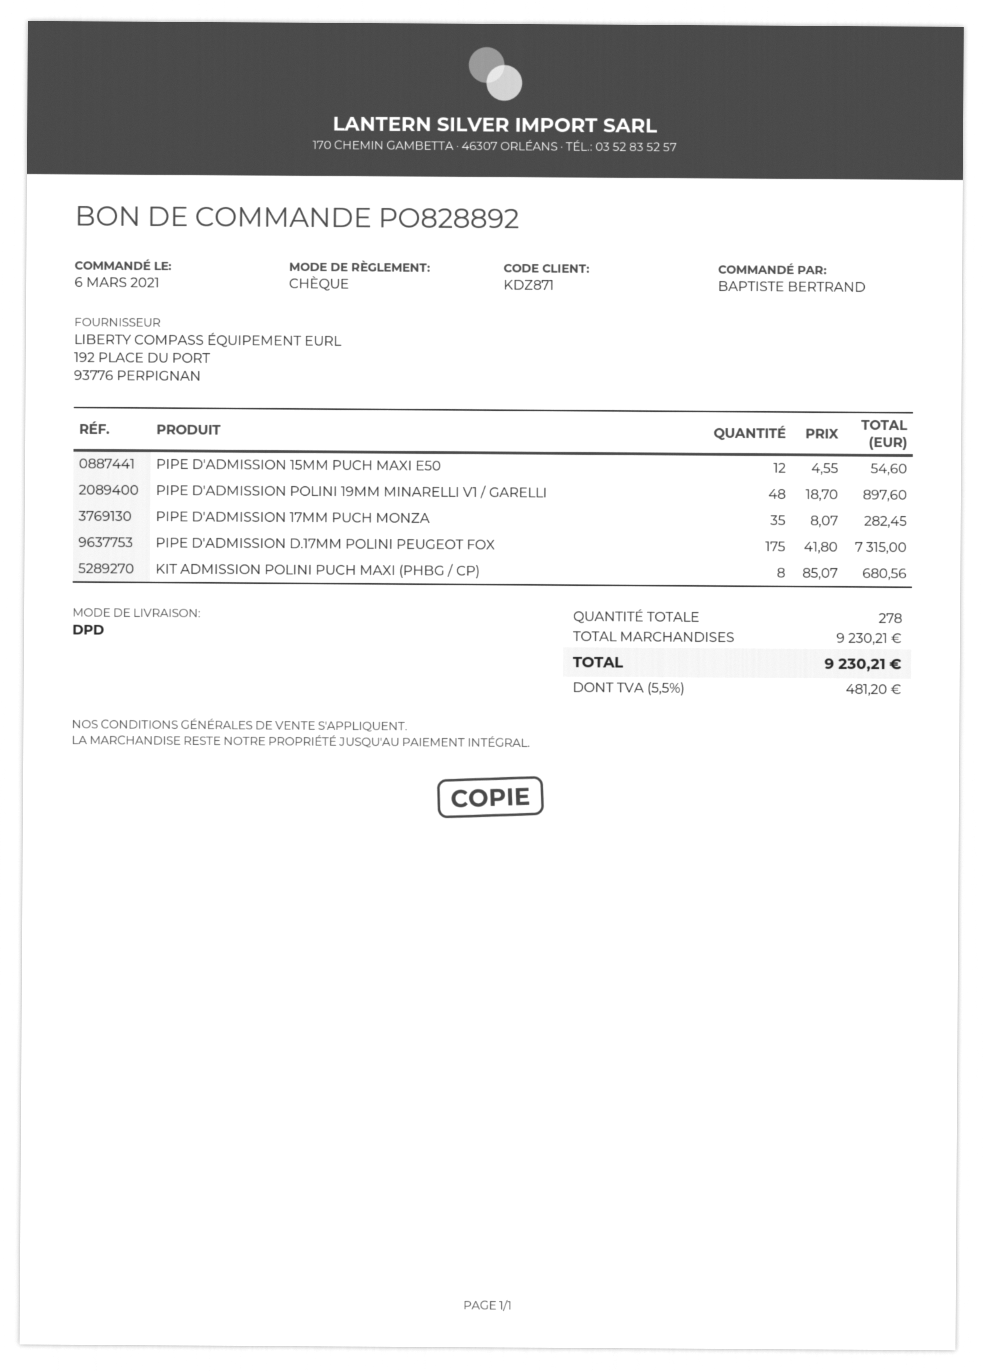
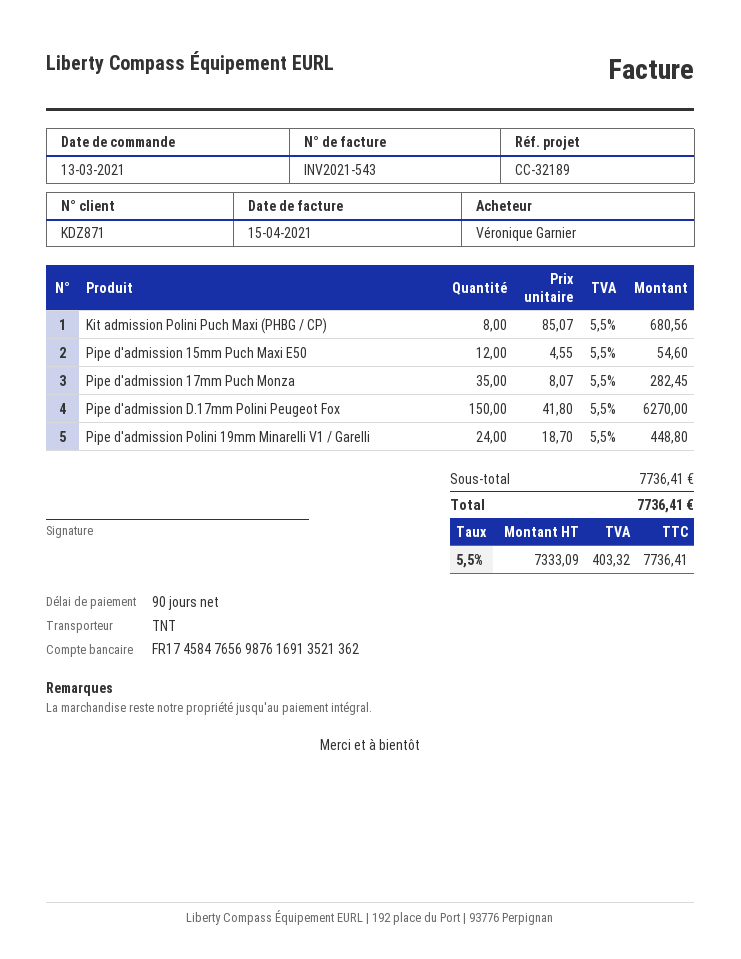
order date: 2021-03-06 -> 2021-03-13
ordered by: BAPTISTE BERTRAND -> Véronique Garnier
shipping method: DPD -> TNT
PIPE D'ADMISSION POLINI 19MM MINARELLI V1 / GARELLI: 48 x 18.70 = 897.60 -> 24 x 18.70 = 448.80
PIPE D'ADMISSION D.17MM POLINI PEUGEOT FOX: 175 x 41.80 = 7315.00 -> 150 x 41.80 = 6270.00
subtotal: 9230.21 -> 7736.41
tax: 5.5% = 481.20 -> 5.5% = 403.32
total: 9230.21 -> 7736.41

